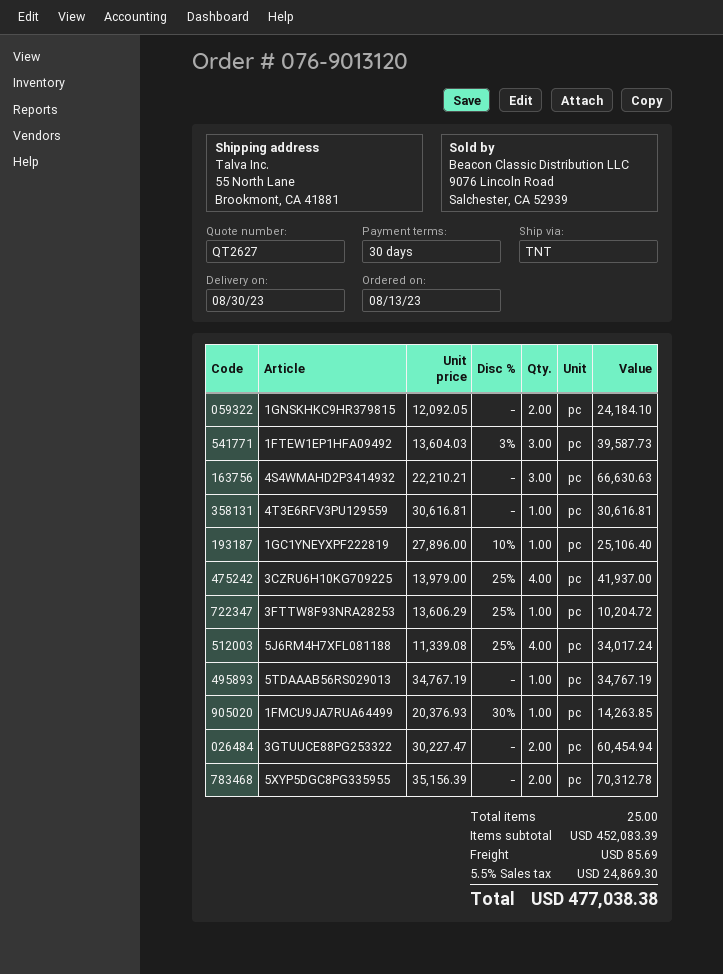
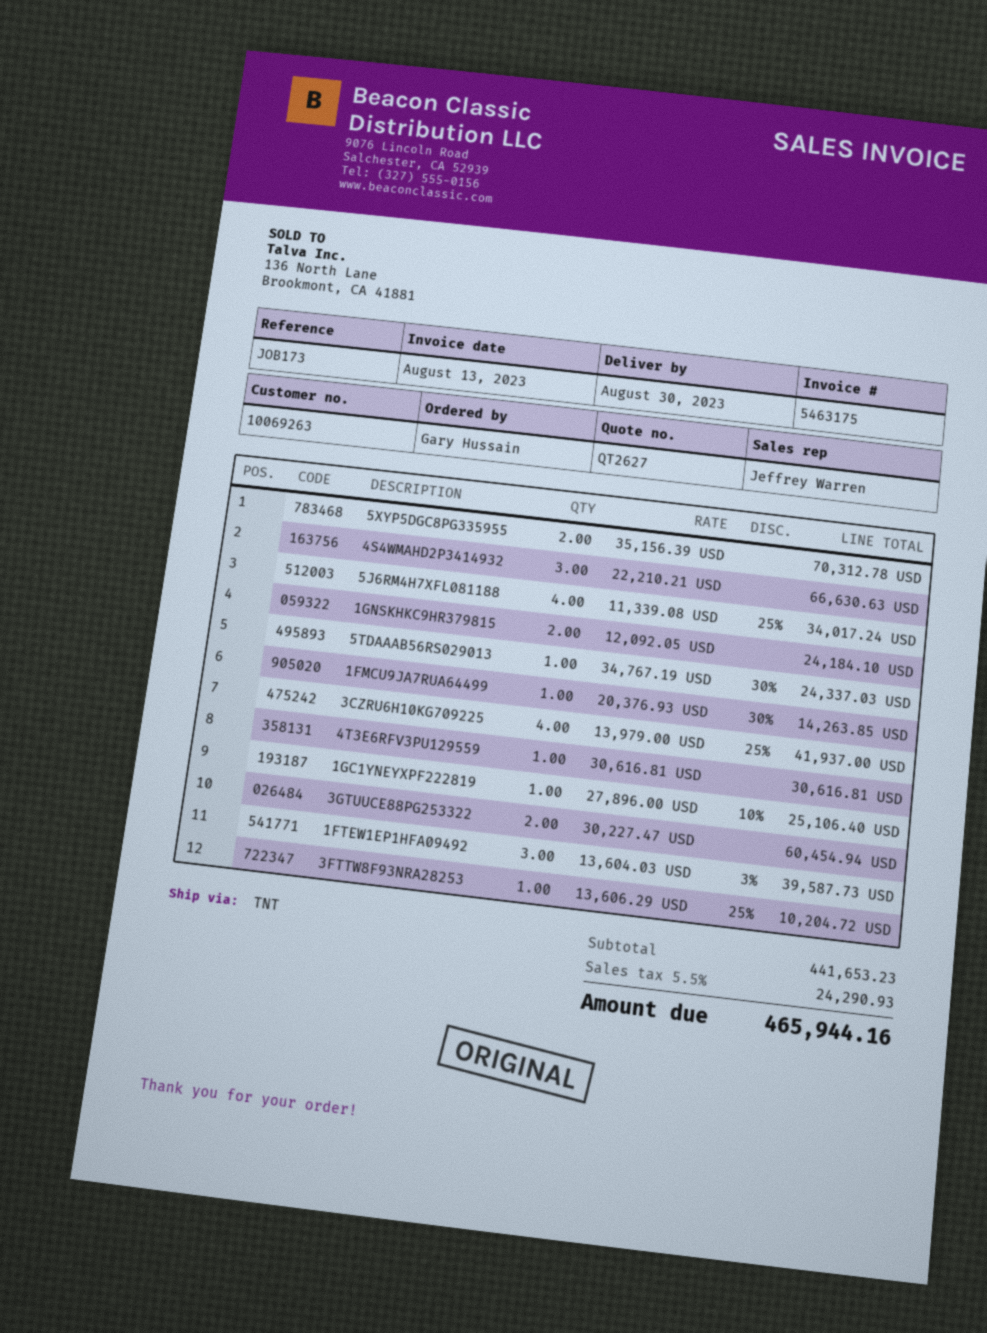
5TDAAAB56RS029013: 1 x 34767.19 = 34767.19 -> 1 x 34767.19 - 30% = 24337.03
subtotal: 452083.39 -> 441653.23
shipping: 85.69 -> none
tax: 5.5% = 24869.30 -> 5.5% = 24290.93
total: 477038.38 -> 465944.16

